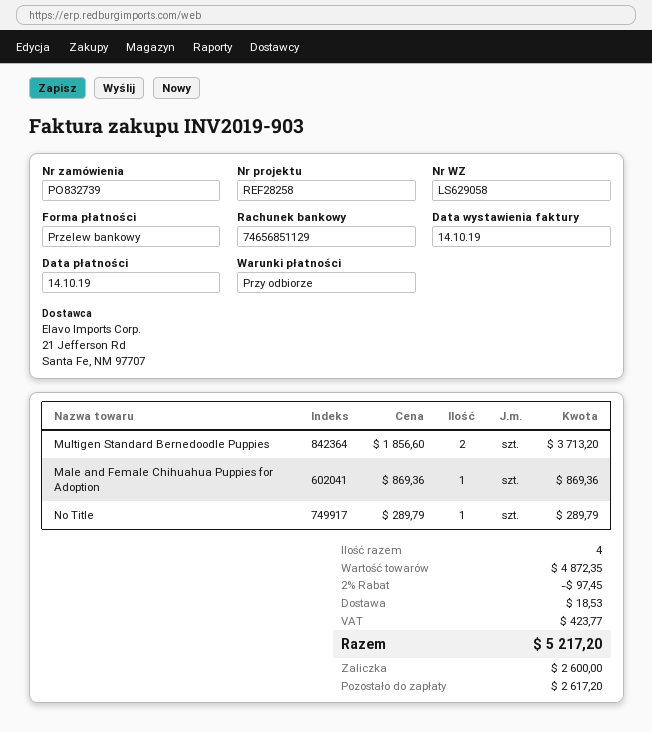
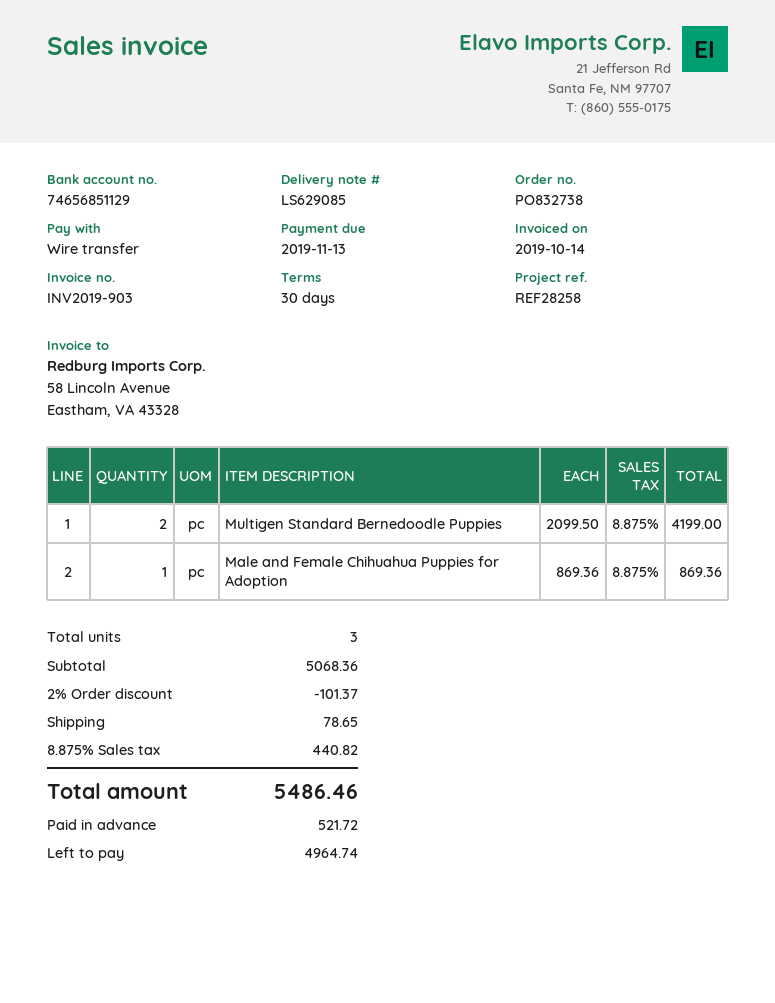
order number: PO832739 -> PO832738
delivery note number: LS629058 -> LS629085
payment terms: on receipt -> 30 days
due date: 2019-10-14 -> 2019-11-13
Multigen Standard Bernedoodle Puppies: 2 x 1856.60 = 3713.20 -> 2 x 2099.50 = 4199.00
No Title: 1 x 289.79 = 289.79 -> none
total quantity: 4 -> 3
subtotal: 4872.35 -> 5068.36
discount: 2% = 97.45 -> 2% = 101.37
shipping: 18.53 -> 78.65
tax: 423.77 -> 440.82
total: 5217.20 -> 5486.46
deposit: 2600.00 -> 521.72
balance: 2617.20 -> 4964.74

